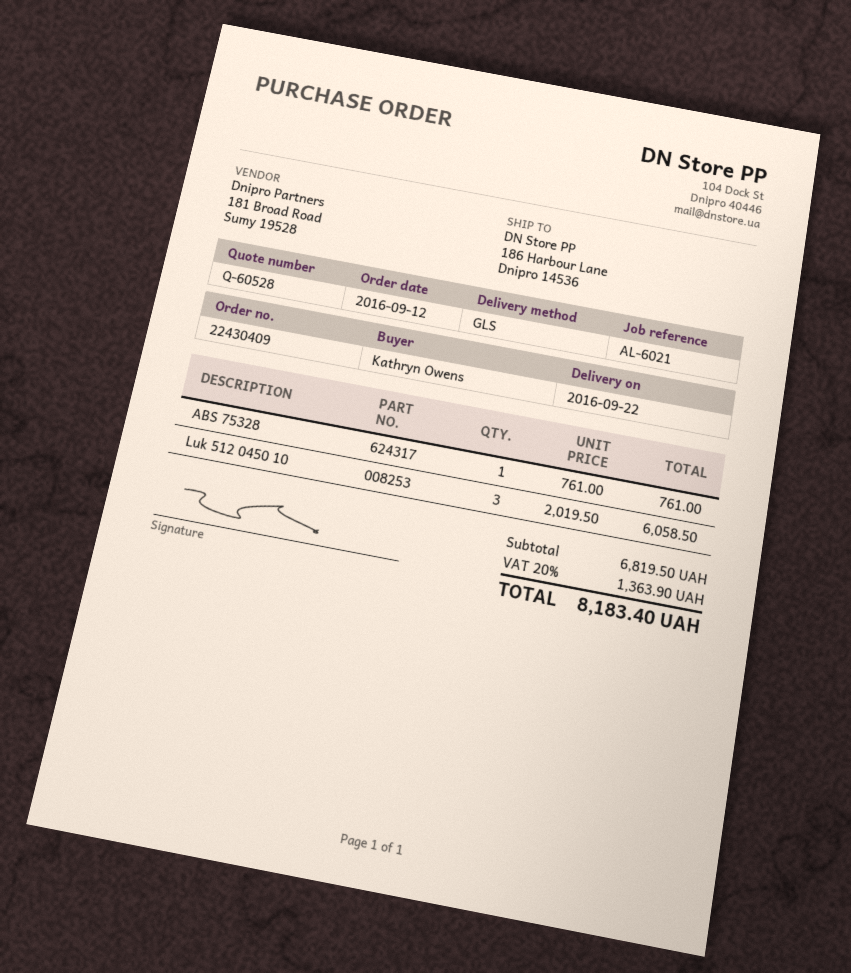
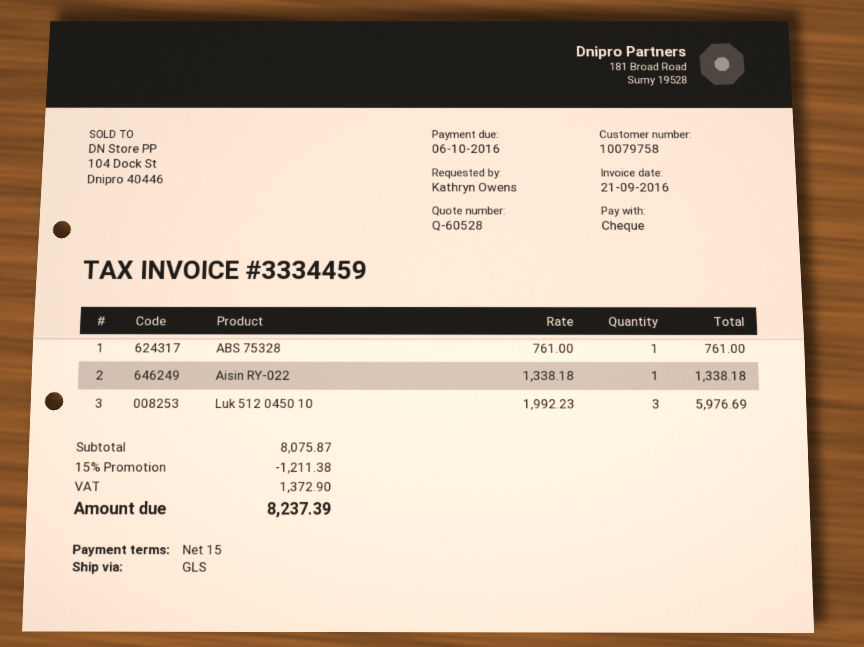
Luk 512 0450 10: 3 x 2019.50 = 6058.50 -> 3 x 1992.23 = 5976.69
Aisin RY-022: none -> 1 x 1338.18 = 1338.18
subtotal: 6819.50 -> 8075.87
discount: none -> 15% = 1211.38
tax: 1363.90 -> 1372.90
total: 8183.40 -> 8237.39

